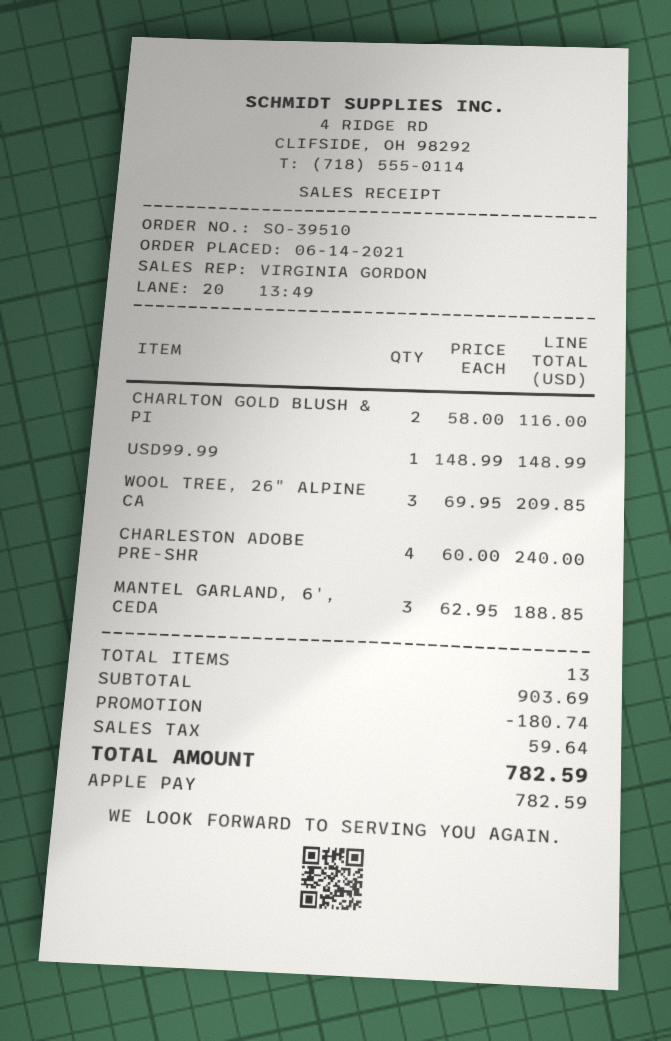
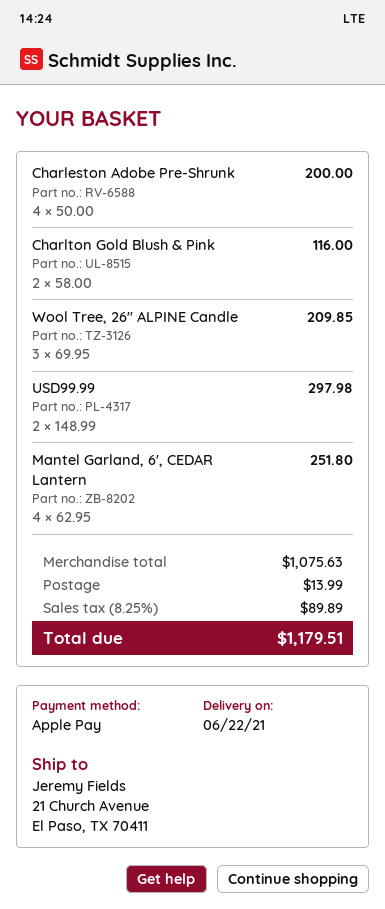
USD99.99: 1 x 148.99 = 148.99 -> 2 x 148.99 = 297.98
CHARLESTON ADOBE PRE-SHR: 4 x 60.00 = 240.00 -> 4 x 50.00 = 200.00
MANTEL GARLAND, 6', CEDA: 3 x 62.95 = 188.85 -> 4 x 62.95 = 251.80
subtotal: 903.69 -> 1075.63
discount: 180.74 -> none
shipping: none -> 13.99
tax: 59.64 -> 89.89
total: 782.59 -> 1179.51

